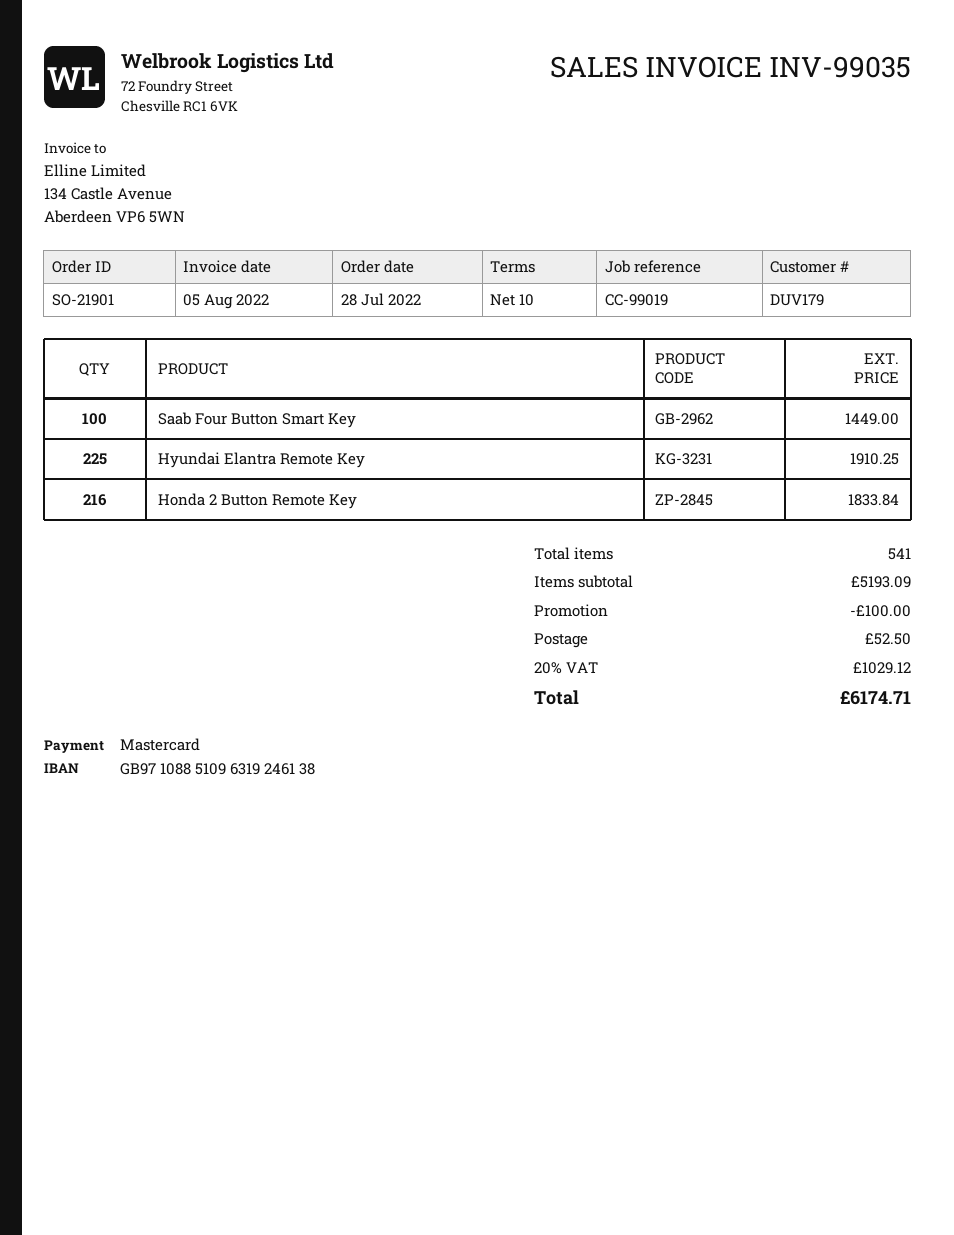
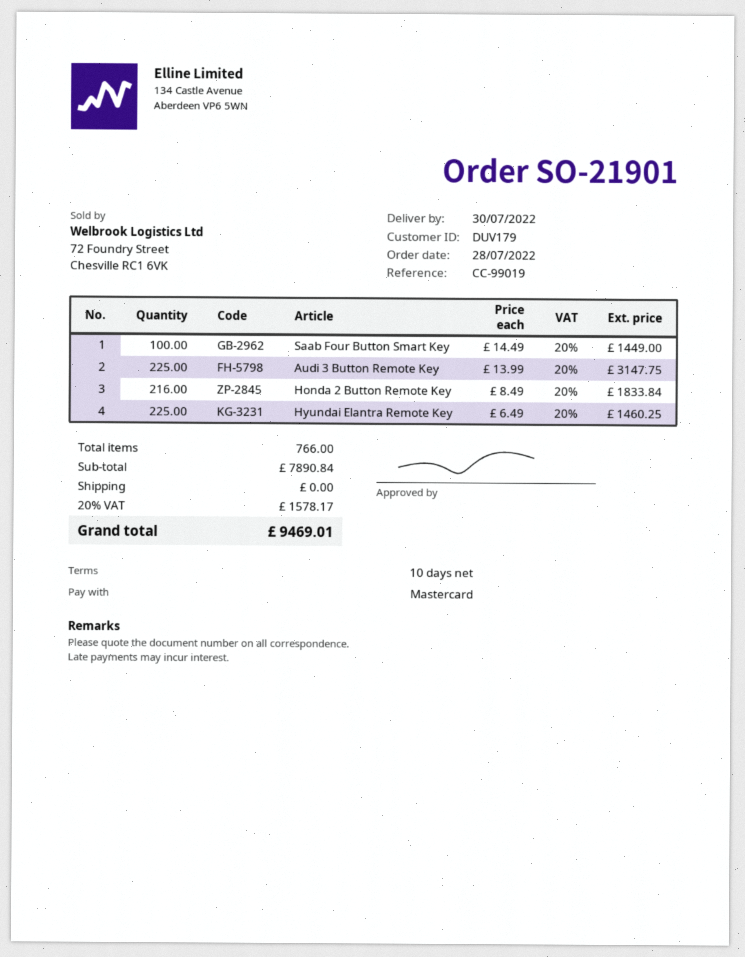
Hyundai Elantra Remote Key: 225 for 1910.25 -> 225 for 1460.25
Audi 3 Button Remote Key: none -> 225 for 3147.75
total quantity: 541 -> 766
subtotal: 5193.09 -> 7890.84
discount: 100.00 -> none
shipping: 52.50 -> 0.00
tax: 20% = 1029.12 -> 20% = 1578.17
total: 6174.71 -> 9469.01

